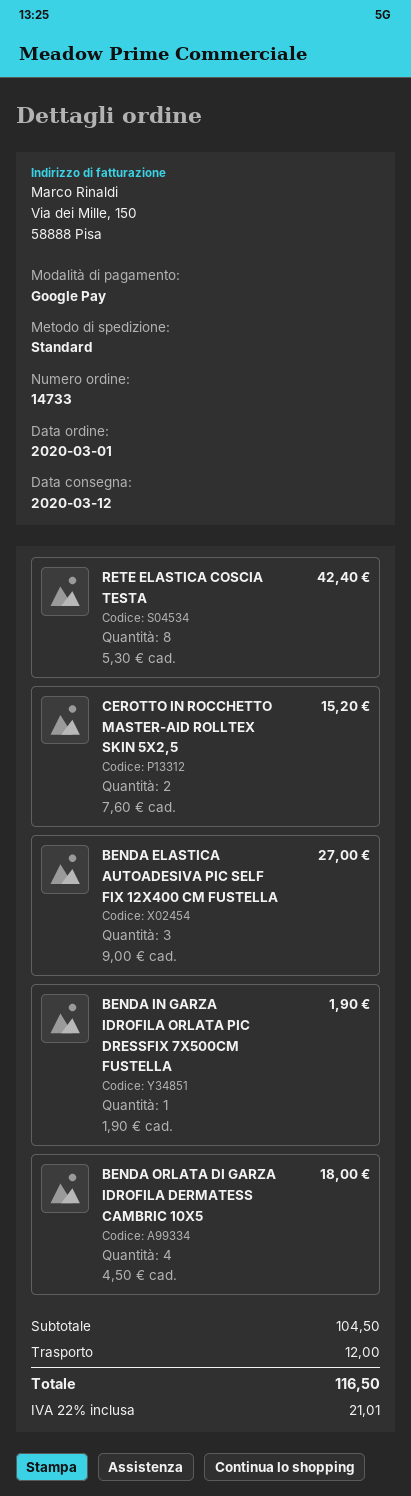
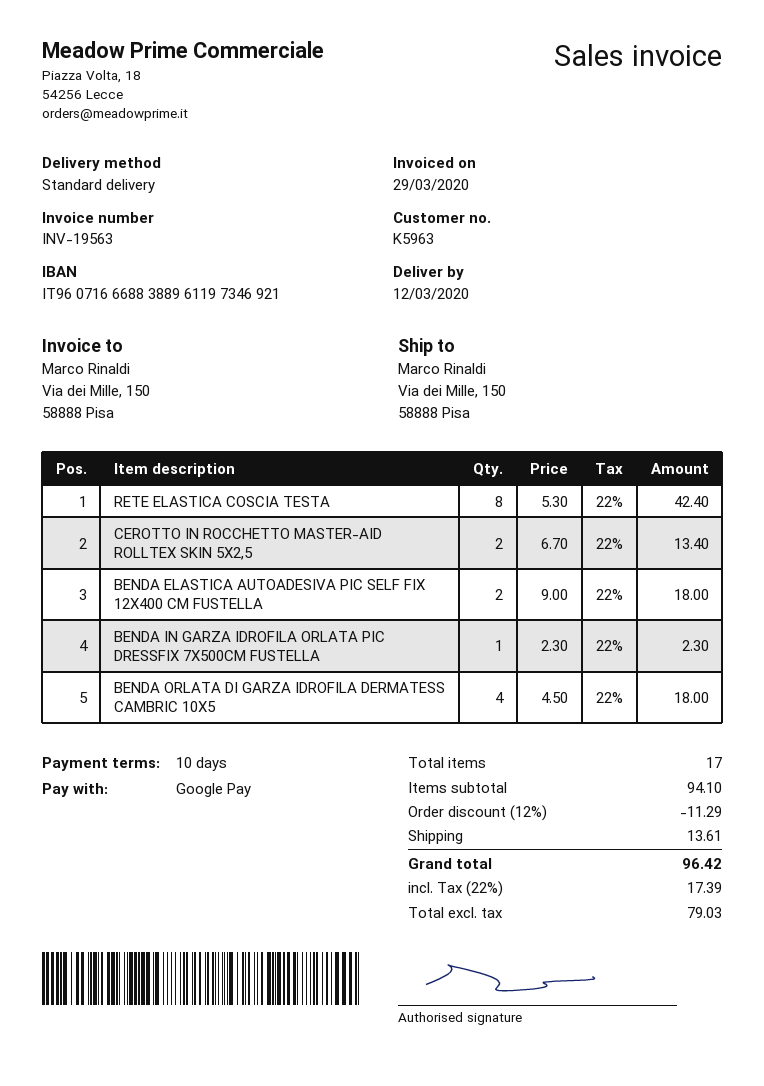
CEROTTO IN ROCCHETTO MASTER-AID ROLLTEX SKIN 5X2,5: 2 x 7.60 = 15.20 -> 2 x 6.70 = 13.40
BENDA ELASTICA AUTOADESIVA PIC SELF FIX 12X400 CM FUSTELLA: 3 x 9.00 = 27.00 -> 2 x 9.00 = 18.00
BENDA IN GARZA IDROFILA ORLATA PIC DRESSFIX 7X500CM FUSTELLA: 1 x 1.90 = 1.90 -> 1 x 2.30 = 2.30
subtotal: 104.50 -> 94.10
discount: none -> 12% = 11.29
shipping: 12.00 -> 13.61
tax: 22% = 21.01 -> 22% = 17.39
total: 116.50 -> 96.42

